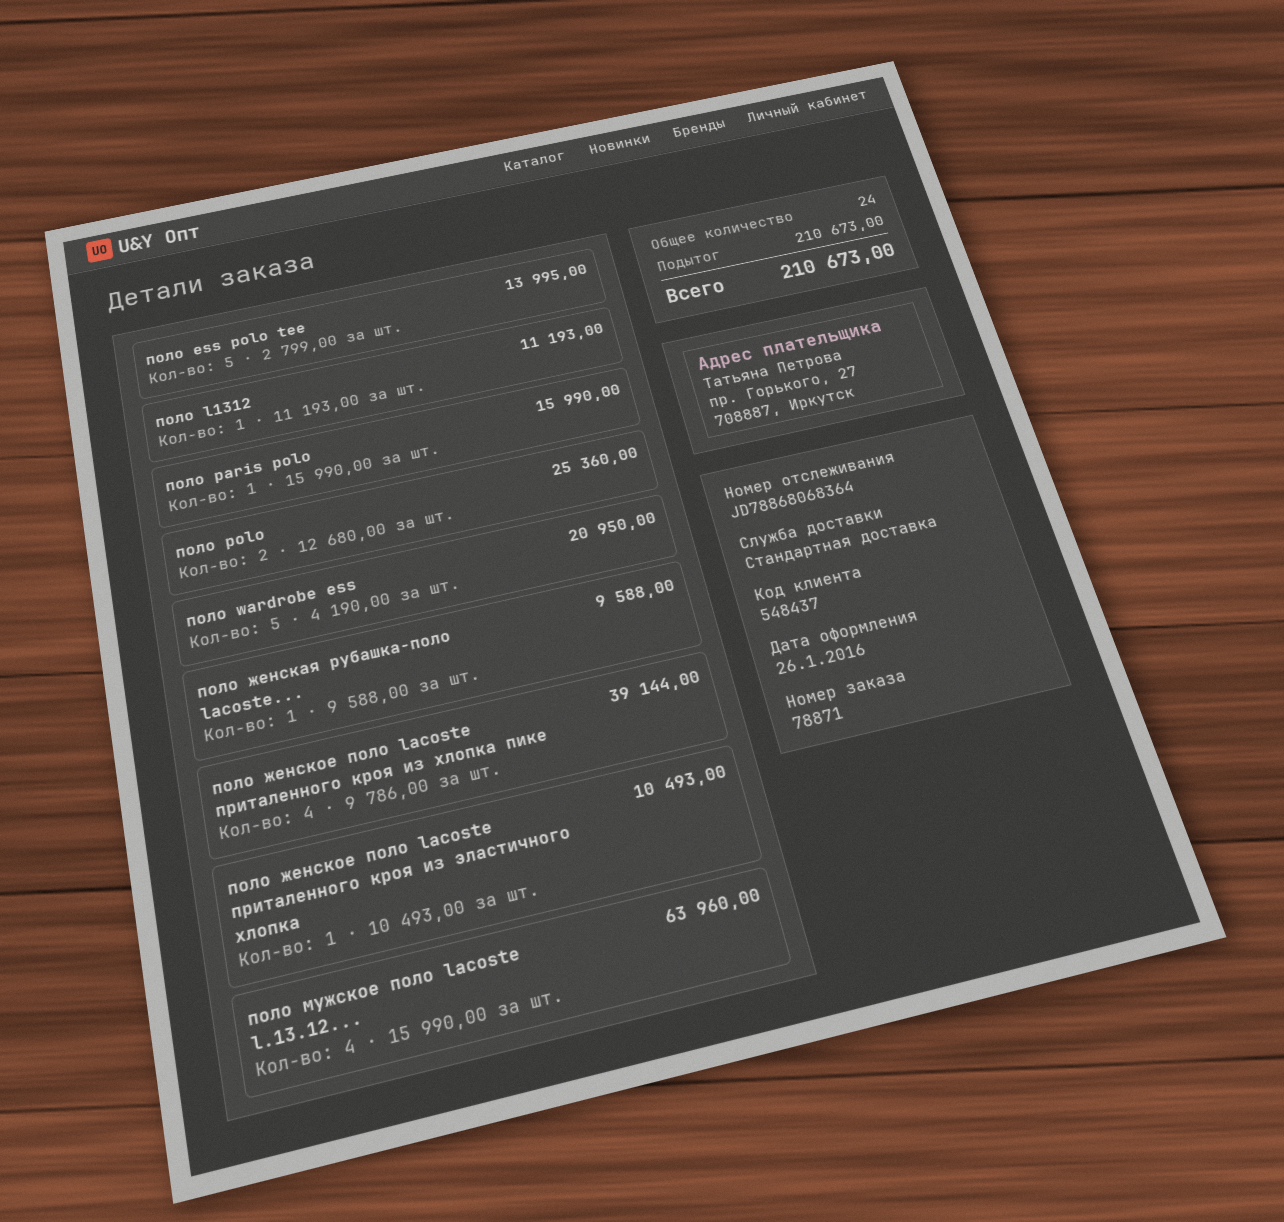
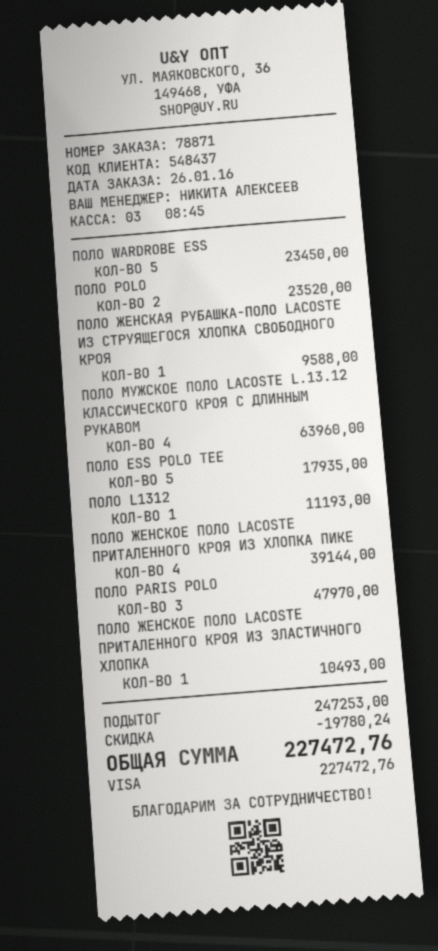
поло ess polo tee: 5 for 13995.00 -> 5 for 17935.00
поло paris polo: 1 for 15990.00 -> 3 for 47970.00
поло polo: 2 for 25360.00 -> 2 for 23520.00
поло wardrobe ess: 5 for 20950.00 -> 5 for 23450.00
subtotal: 210673.00 -> 247253.00
discount: none -> 19780.24
total: 210673.00 -> 227472.76

